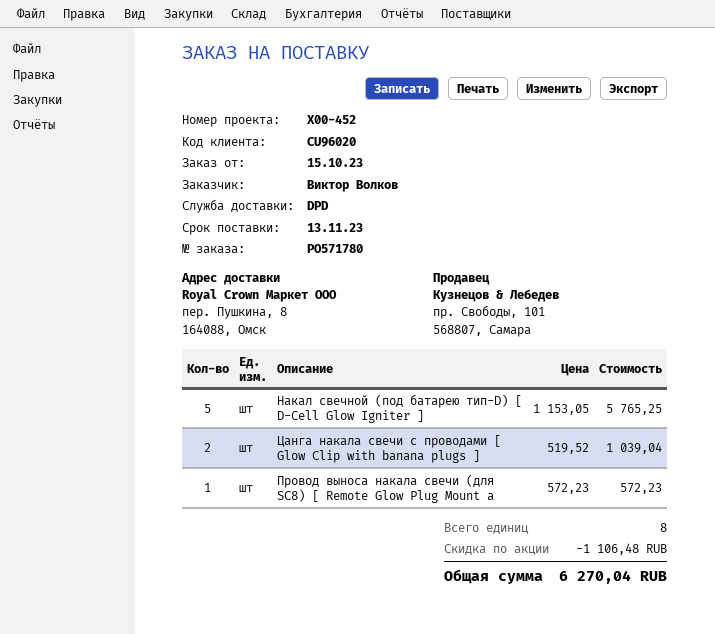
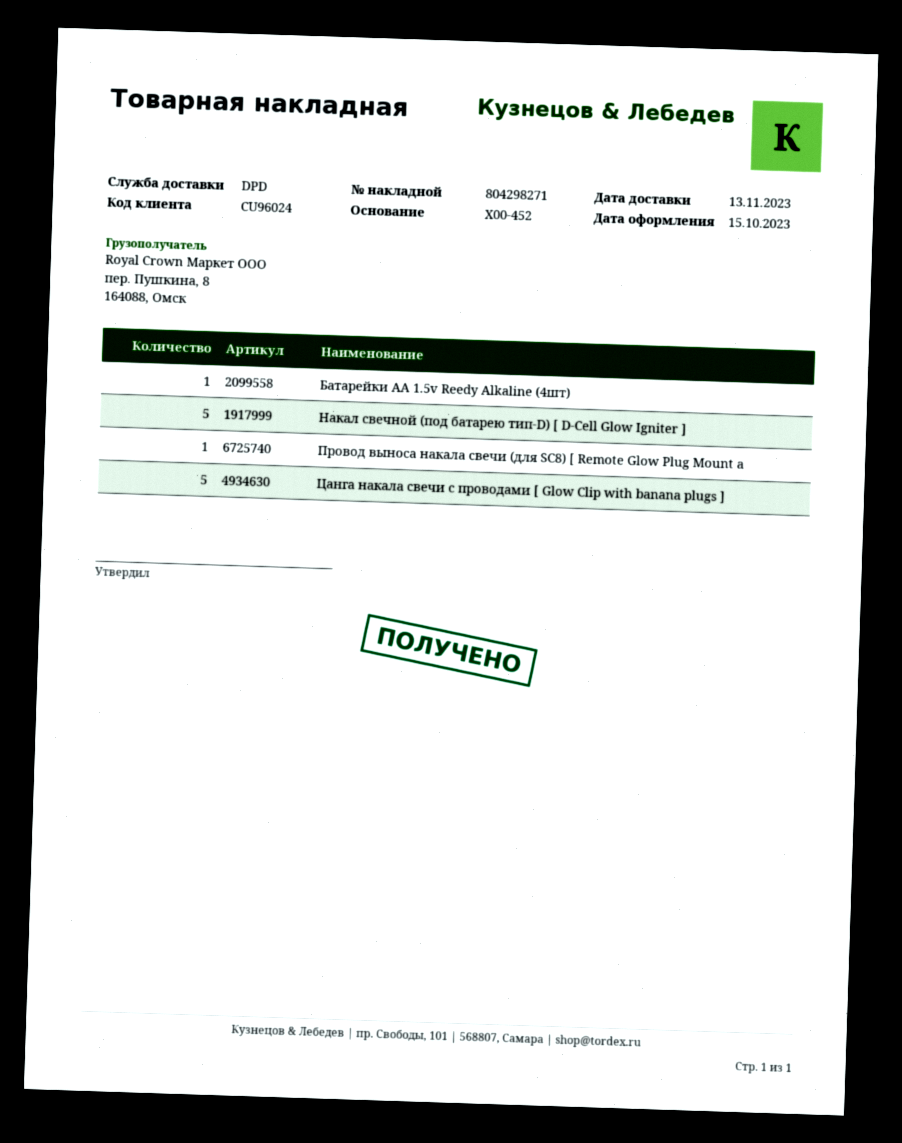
customer number: CU96020 -> CU96024
Цанга накала свечи c проводами [ Glow Clip with banana plugs ]: 2 -> 5
Батарейки АА 1.5v Reedy Alkaline (4шт): none -> 1

